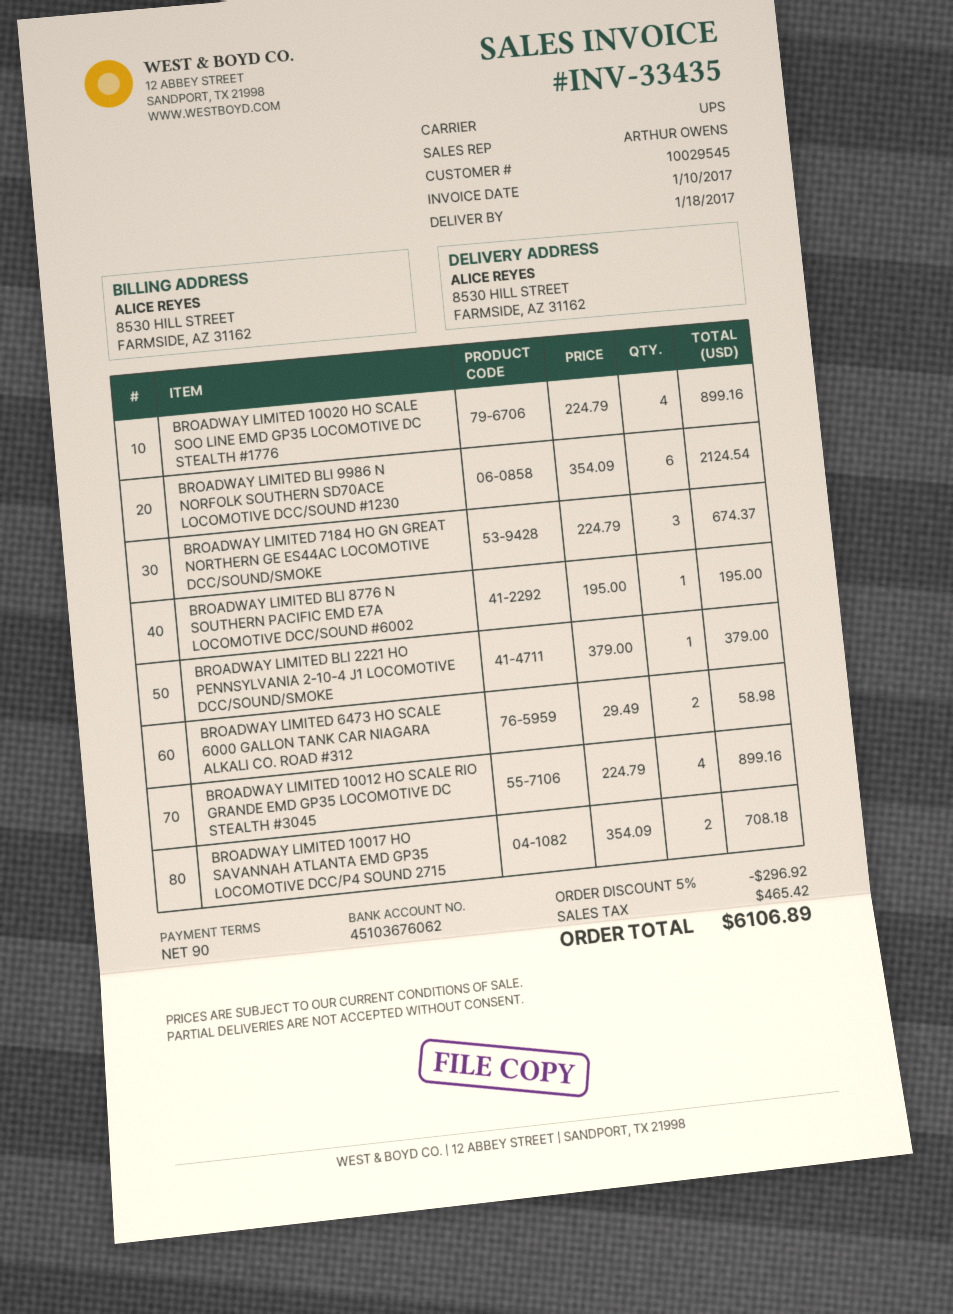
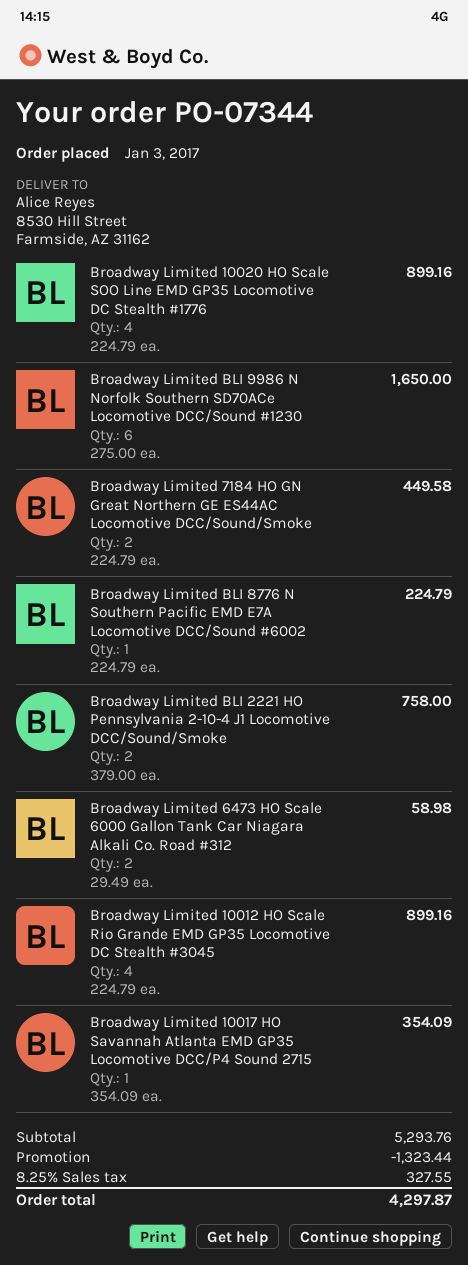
BROADWAY LIMITED BLI 9986 N NORFOLK SOUTHERN SD70ACE LOCOMOTIVE DCC/SOUND #1230: 6 x 354.09 = 2124.54 -> 6 x 275.00 = 1650.00
BROADWAY LIMITED 7184 HO GN GREAT NORTHERN GE ES44AC LOCOMOTIVE DCC/SOUND/SMOKE: 3 x 224.79 = 674.37 -> 2 x 224.79 = 449.58
BROADWAY LIMITED BLI 8776 N SOUTHERN PACIFIC EMD E7A LOCOMOTIVE DCC/SOUND #6002: 1 x 195.00 = 195.00 -> 1 x 224.79 = 224.79
BROADWAY LIMITED BLI 2221 HO PENNSYLVANIA 2-10-4 J1 LOCOMOTIVE DCC/SOUND/SMOKE: 1 x 379.00 = 379.00 -> 2 x 379.00 = 758.00
BROADWAY LIMITED 10017 HO SAVANNAH ATLANTA EMD GP35 LOCOMOTIVE DCC/P4 SOUND 2715: 2 x 354.09 = 708.18 -> 1 x 354.09 = 354.09
discount: 296.92 -> 1323.44
tax: 465.42 -> 327.55
total: 6106.89 -> 4297.87

